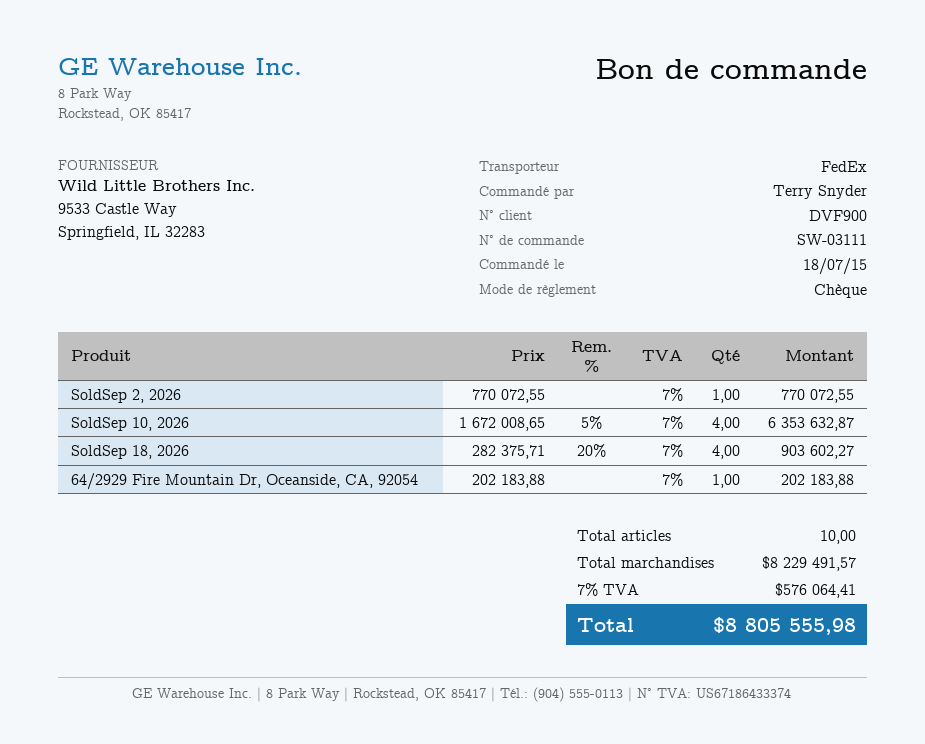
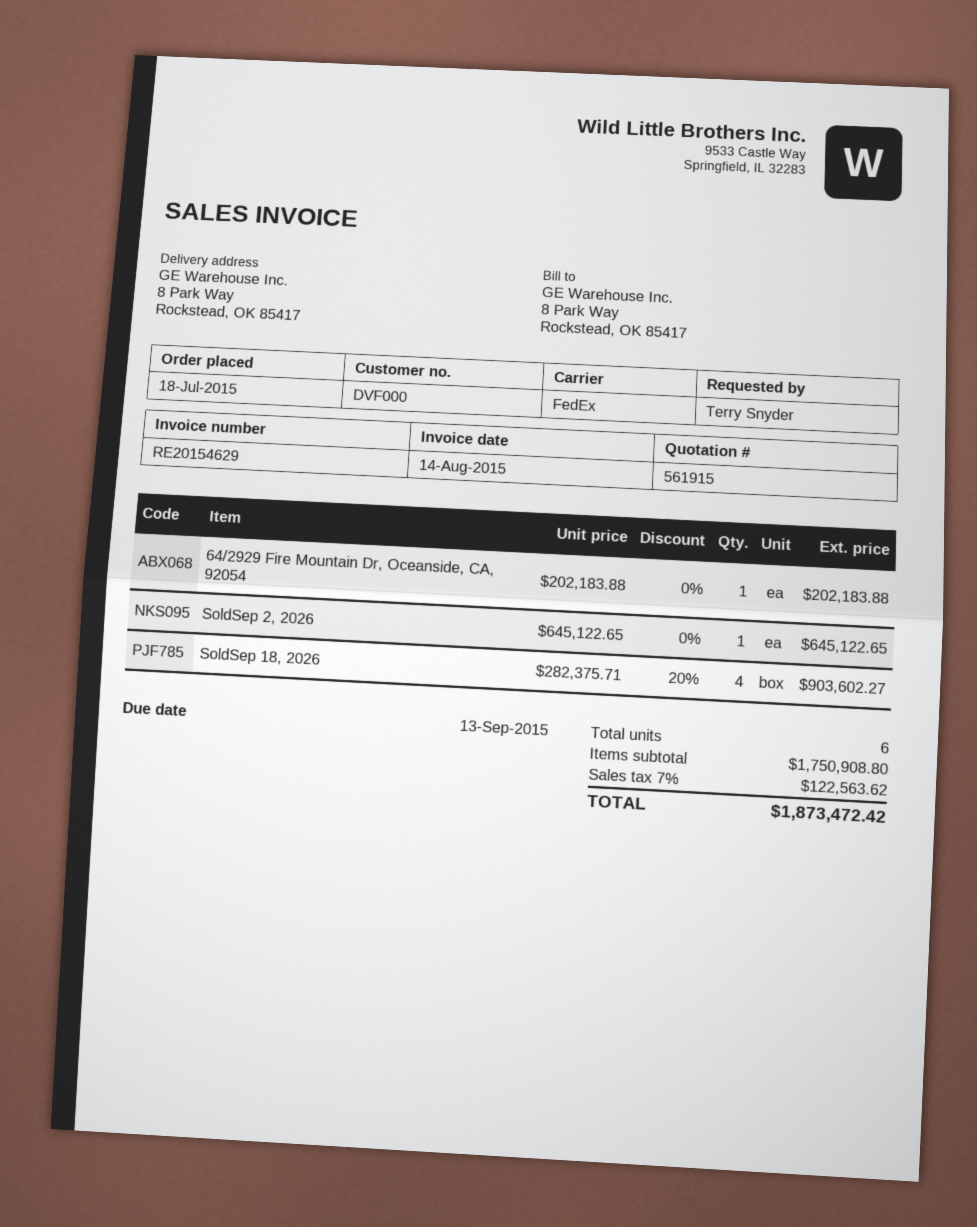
customer number: DVF900 -> DVF000
SoldSep 2, 2026: 1 x 770072.55 = 770072.55 -> 1 x 645122.65 = 645122.65
SoldSep 10, 2026: 4 x 1672008.65 - 5% = 6353632.87 -> none
total quantity: 10 -> 6
subtotal: 8229491.57 -> 1750908.80
tax: 7% = 576064.41 -> 7% = 122563.62
total: 8805555.98 -> 1873472.42

